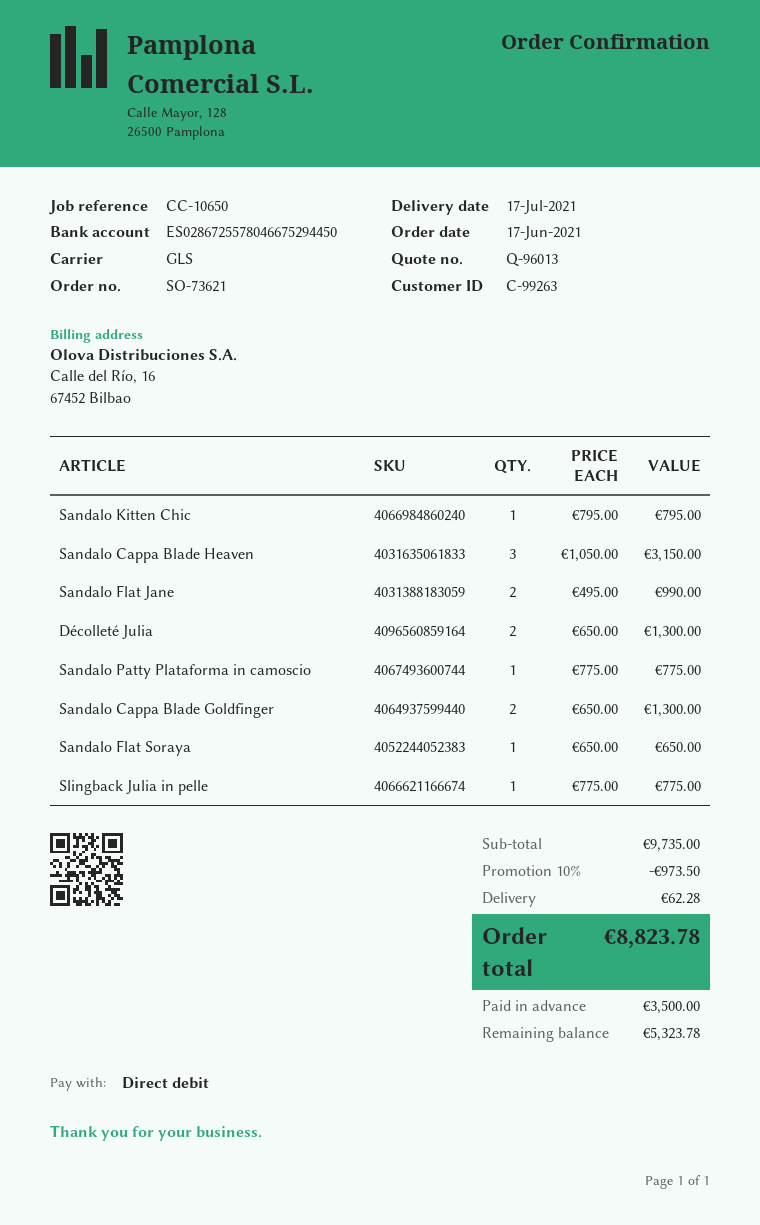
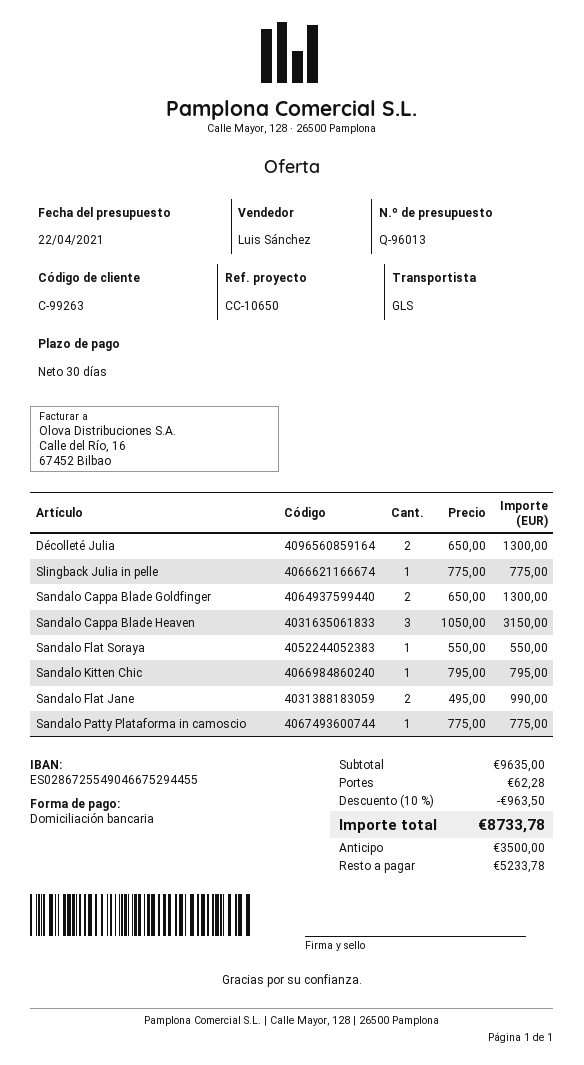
bank account: ES0286725578046675294450 -> ES0286725549046675294455
Sandalo Flat Soraya: 1 x 650.00 = 650.00 -> 1 x 550.00 = 550.00
subtotal: 9735.00 -> 9635.00
discount: 10% = 973.50 -> 10% = 963.50
total: 8823.78 -> 8733.78
balance: 5323.78 -> 5233.78

